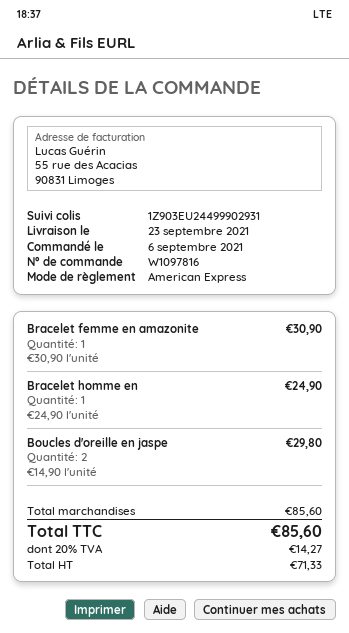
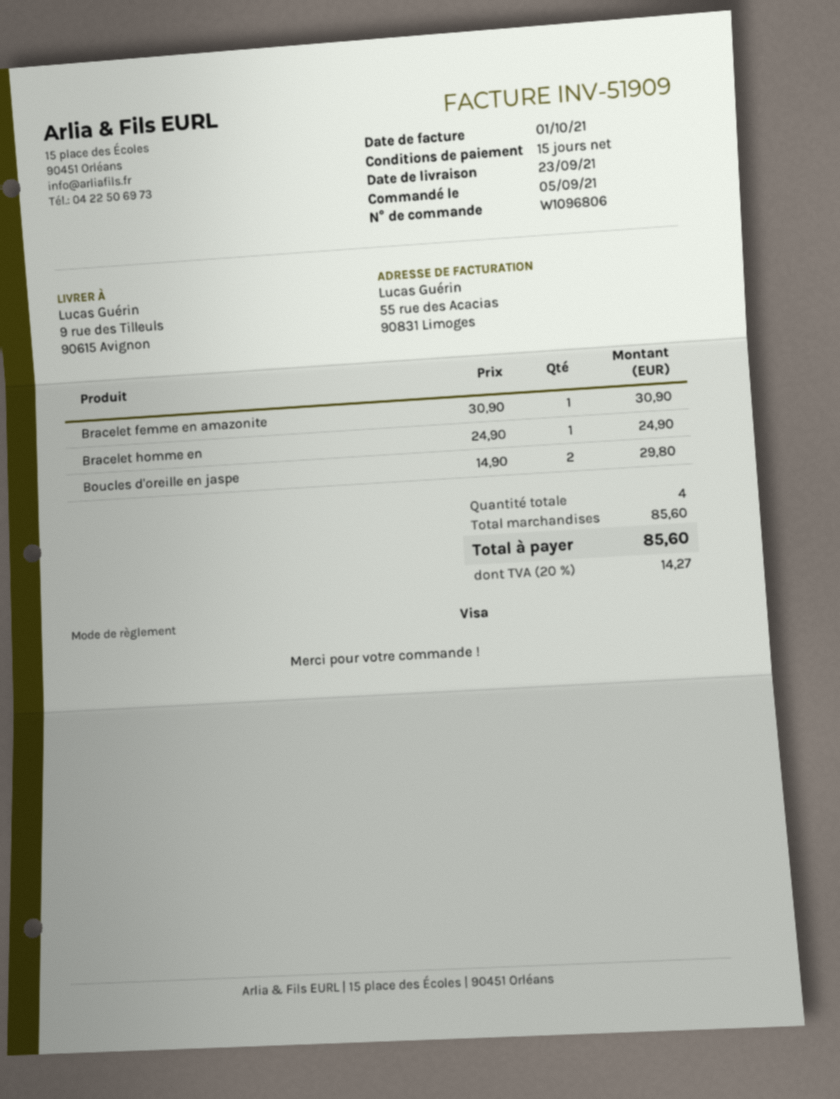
order number: W1097816 -> W1096806
order date: 2021-09-06 -> 2021-09-05
payment method: American Express -> Visa

